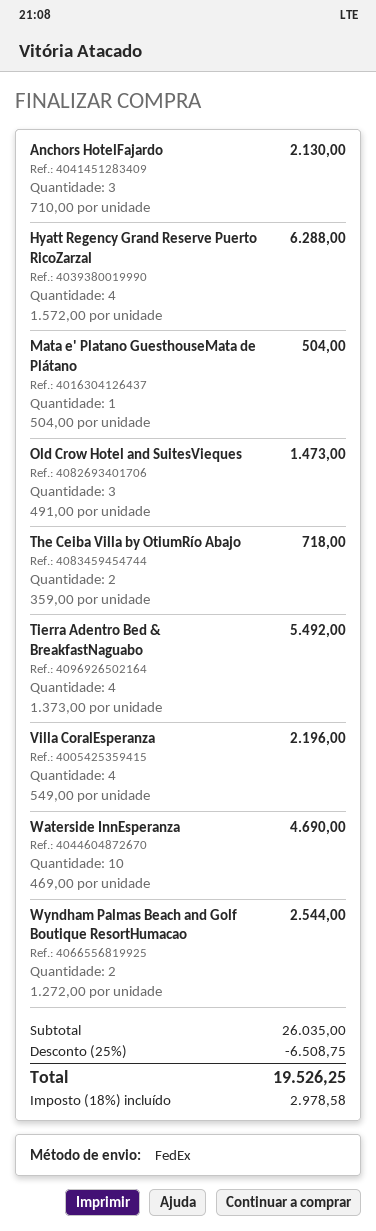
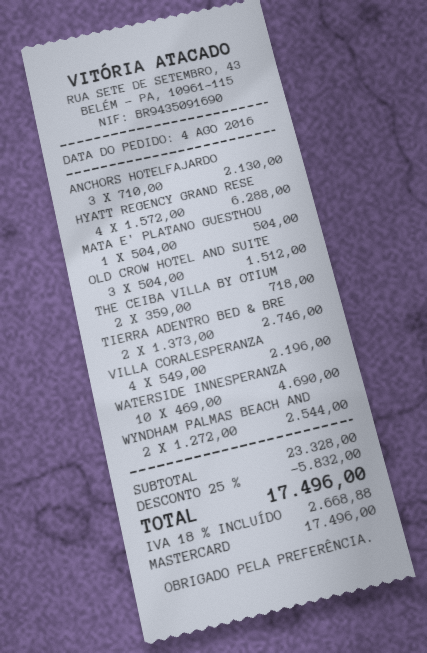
Old Crow Hotel and SuitesVieques: 3 x 491.00 = 1473.00 -> 3 x 504.00 = 1512.00
Tierra Adentro Bed & BreakfastNaguabo: 4 x 1373.00 = 5492.00 -> 2 x 1373.00 = 2746.00
subtotal: 26035.00 -> 23328.00
discount: 25% = 6508.75 -> 25% = 5832.00
tax: 18% = 2978.58 -> 18% = 2668.88
total: 19526.25 -> 17496.00

